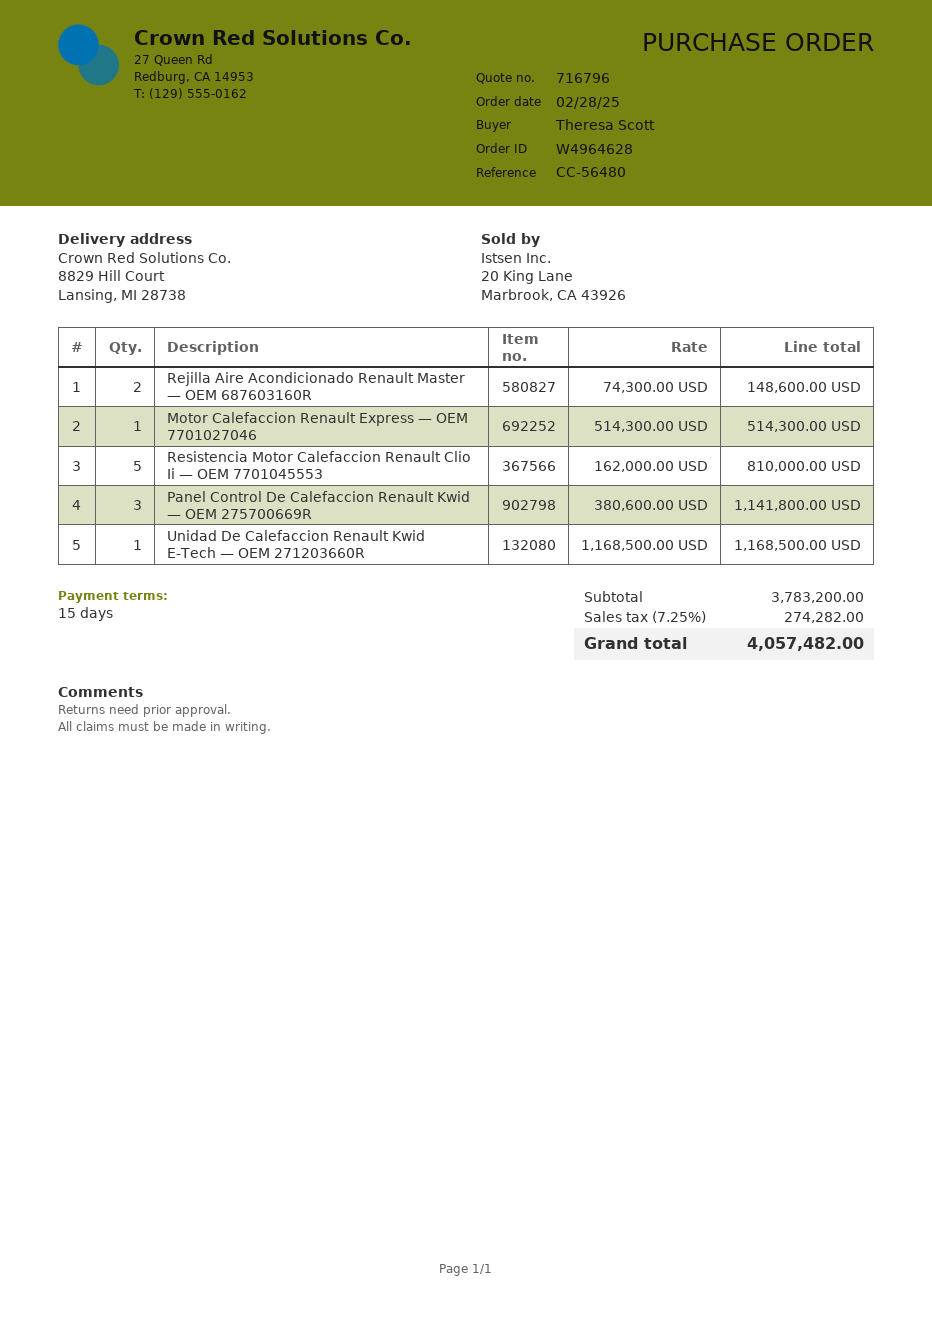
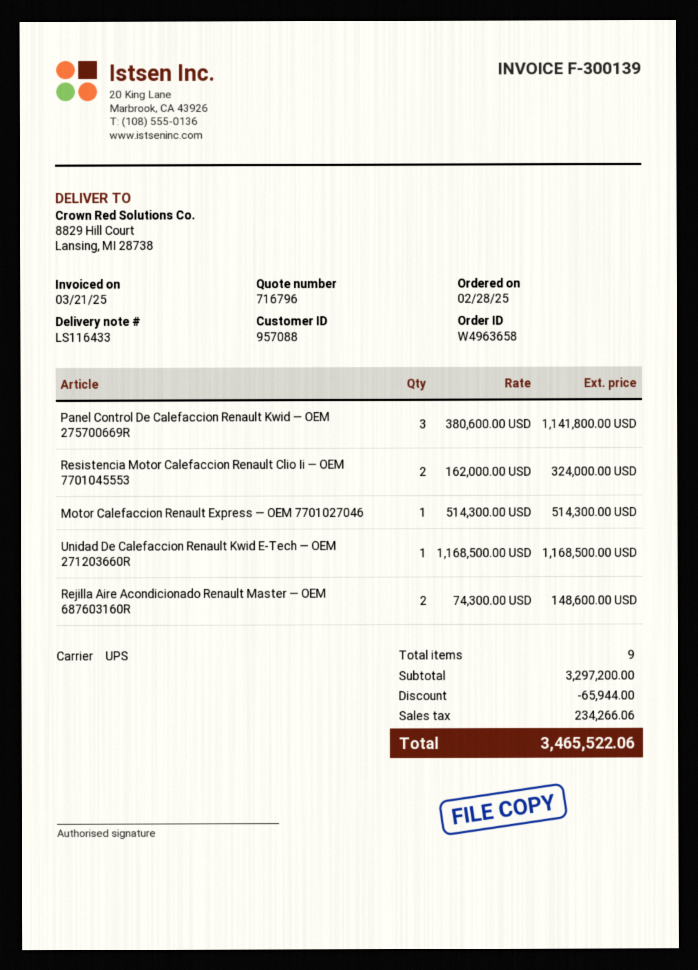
order number: W4964628 -> W4963658
Resistencia Motor Calefaccion Renault Clio Ii — OEM 7701045553: 5 x 162000.00 = 810000.00 -> 2 x 162000.00 = 324000.00
subtotal: 3783200.00 -> 3297200.00
discount: none -> 65944.00
tax: 274282.00 -> 234266.06
total: 4057482.00 -> 3465522.06

